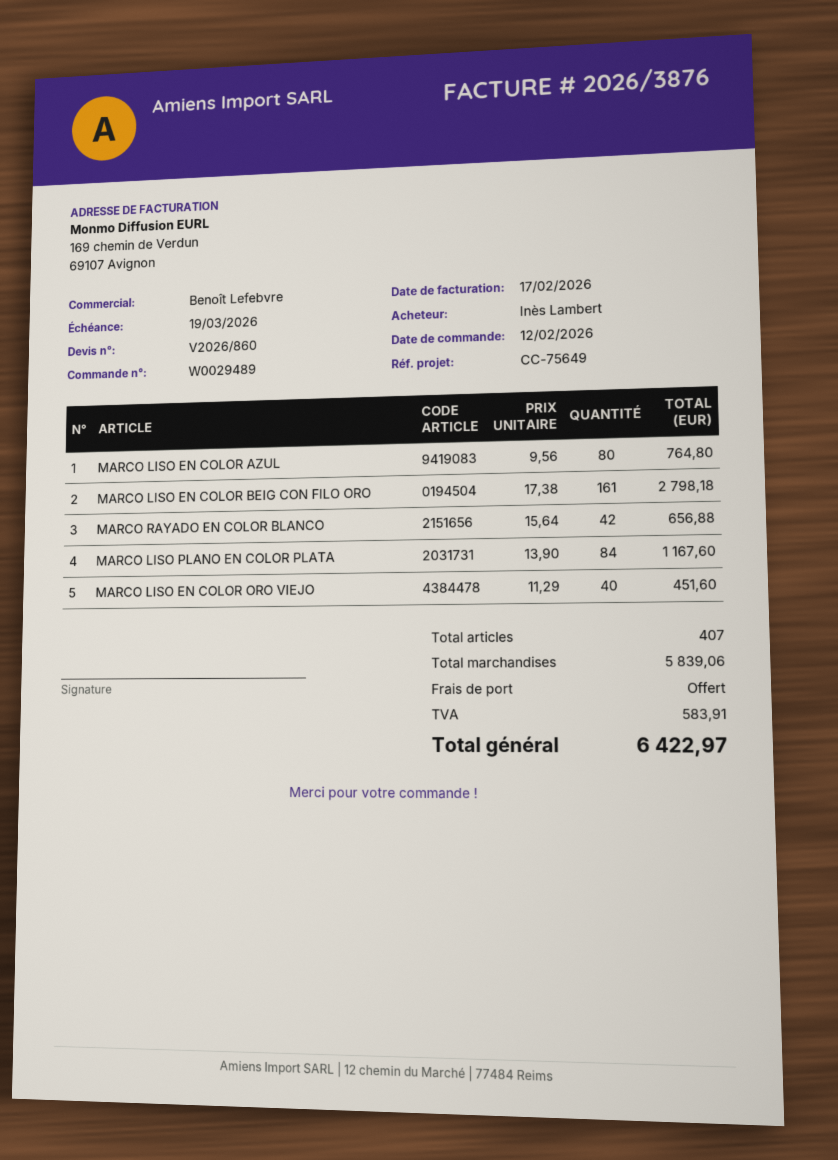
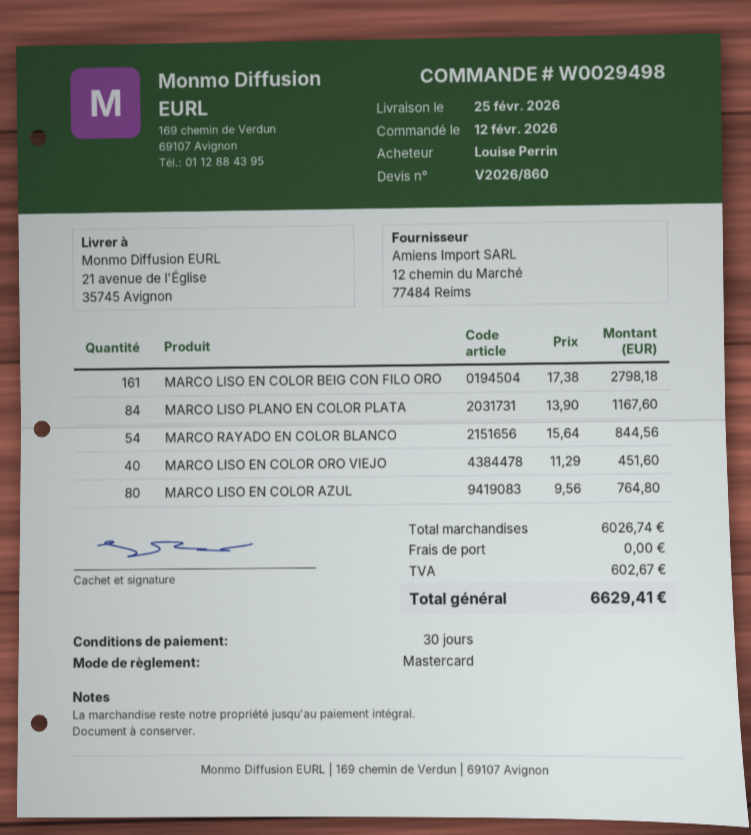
order number: W0029489 -> W0029498
ordered by: Inès Lambert -> Louise Perrin
MARCO RAYADO EN COLOR BLANCO: 42 x 15.64 = 656.88 -> 54 x 15.64 = 844.56
subtotal: 5839.06 -> 6026.74
tax: 583.91 -> 602.67
total: 6422.97 -> 6629.41

